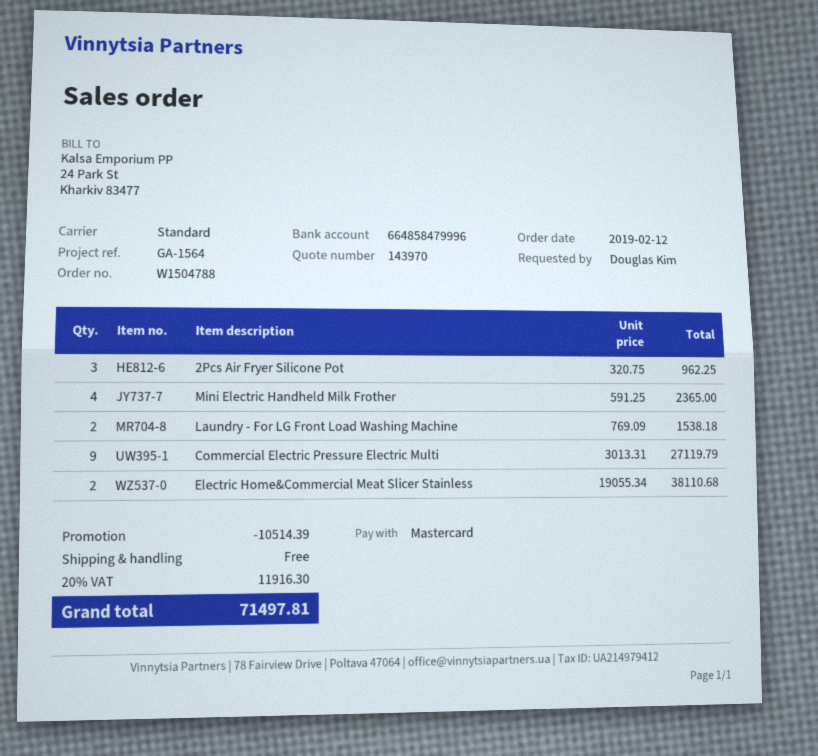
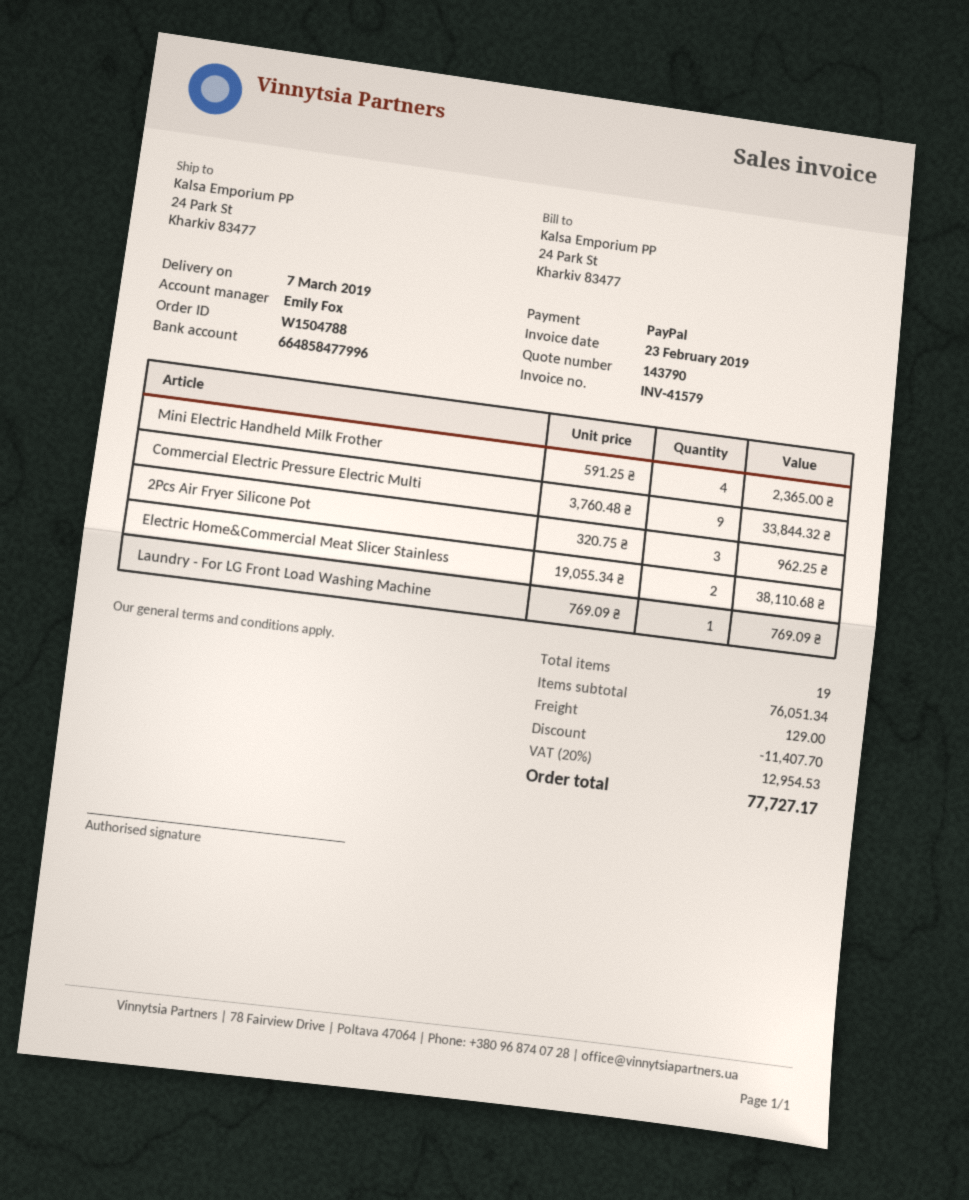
quote number: 143970 -> 143790
payment method: Mastercard -> PayPal
bank account: 664858479996 -> 664858477996
Laundry - For LG Front Load Washing Machine: 2 x 769.09 = 1538.18 -> 1 x 769.09 = 769.09
Commercial Electric Pressure Electric Multi: 9 x 3013.31 = 27119.79 -> 9 x 3760.48 = 33844.32
discount: 10514.39 -> 11407.70
shipping: 0.00 -> 129.00
tax: 20% = 11916.30 -> 20% = 12954.53
total: 71497.81 -> 77727.17

